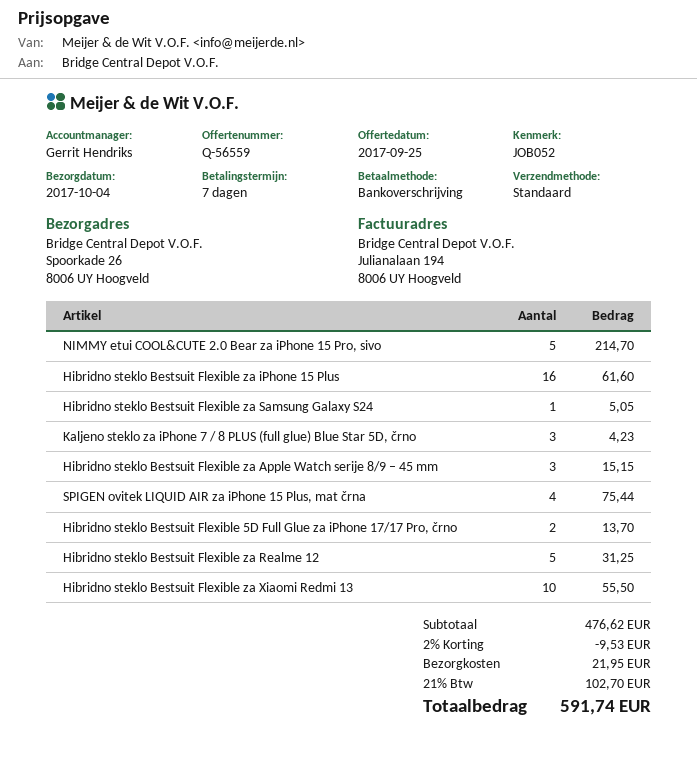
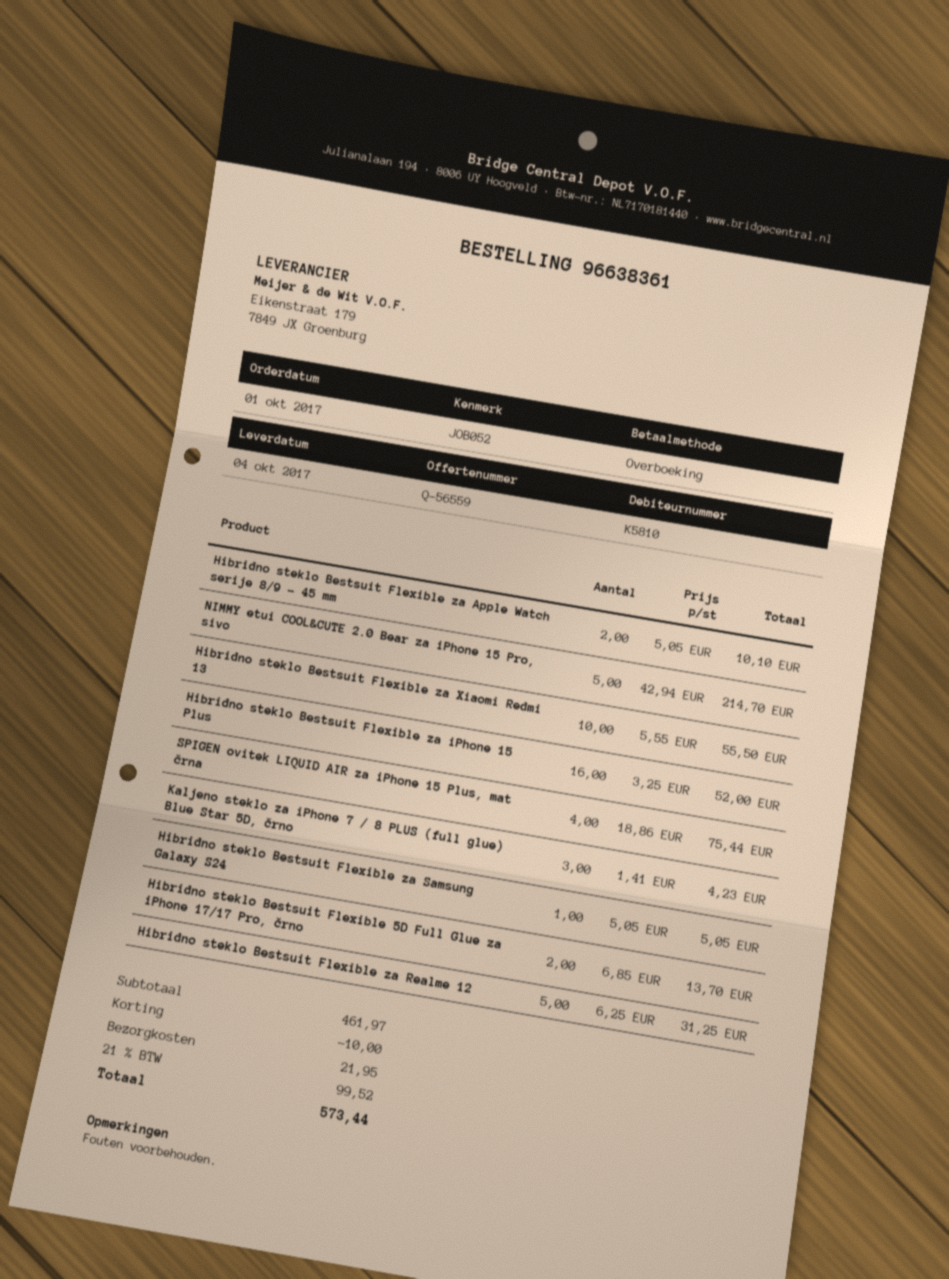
Hibridno steklo Bestsuit Flexible za iPhone 15 Plus: 16 for 61.60 -> 16 for 52.00
Hibridno steklo Bestsuit Flexible za Apple Watch serije 8/9 – 45 mm: 3 for 15.15 -> 2 for 10.10
subtotal: 476.62 -> 461.97
discount: 9.53 -> 10.00
tax: 21% = 102.70 -> 21% = 99.52
total: 591.74 -> 573.44

